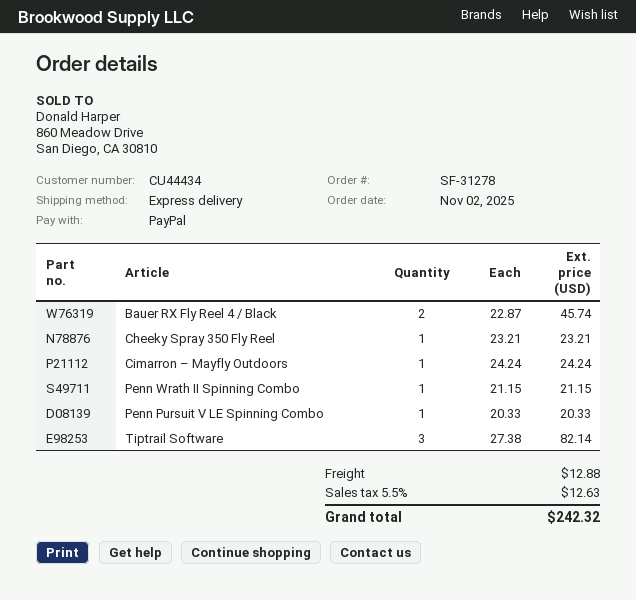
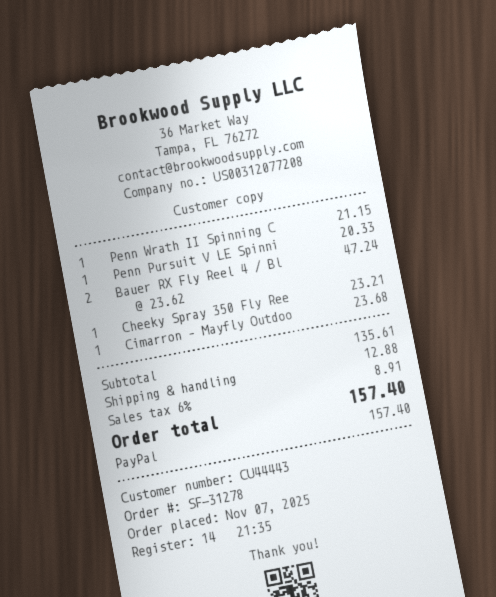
order date: 2025-11-02 -> 2025-11-07
customer number: CU44434 -> CU44443
Bauer RX Fly Reel 4 / Black: 2 x 22.87 = 45.74 -> 2 x 23.62 = 47.24
Cimarron – Mayfly Outdoors: 1 x 24.24 = 24.24 -> 1 x 23.68 = 23.68
Tiptrail Software: 3 x 27.38 = 82.14 -> none
tax: 5.5% = 12.63 -> 6% = 8.91
total: 242.32 -> 157.40

